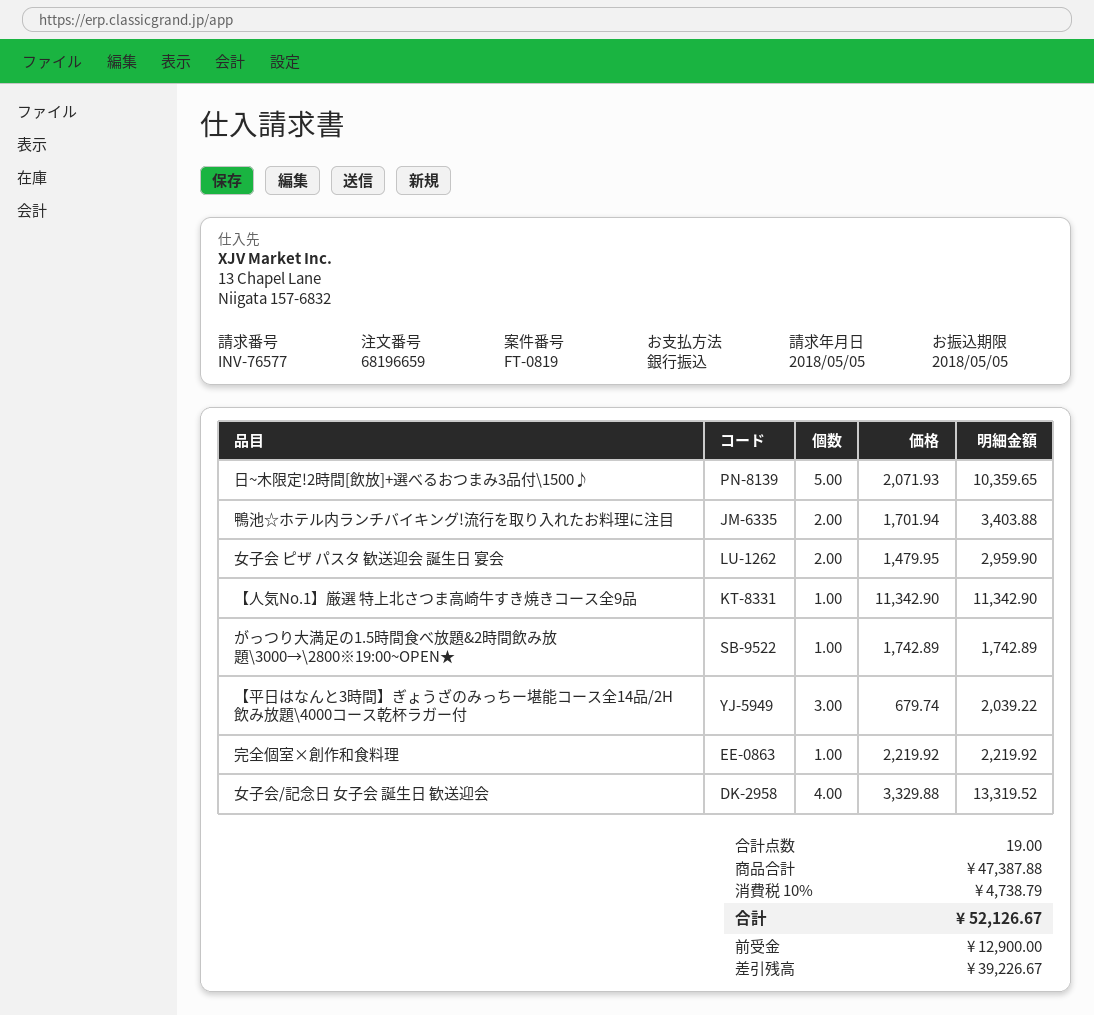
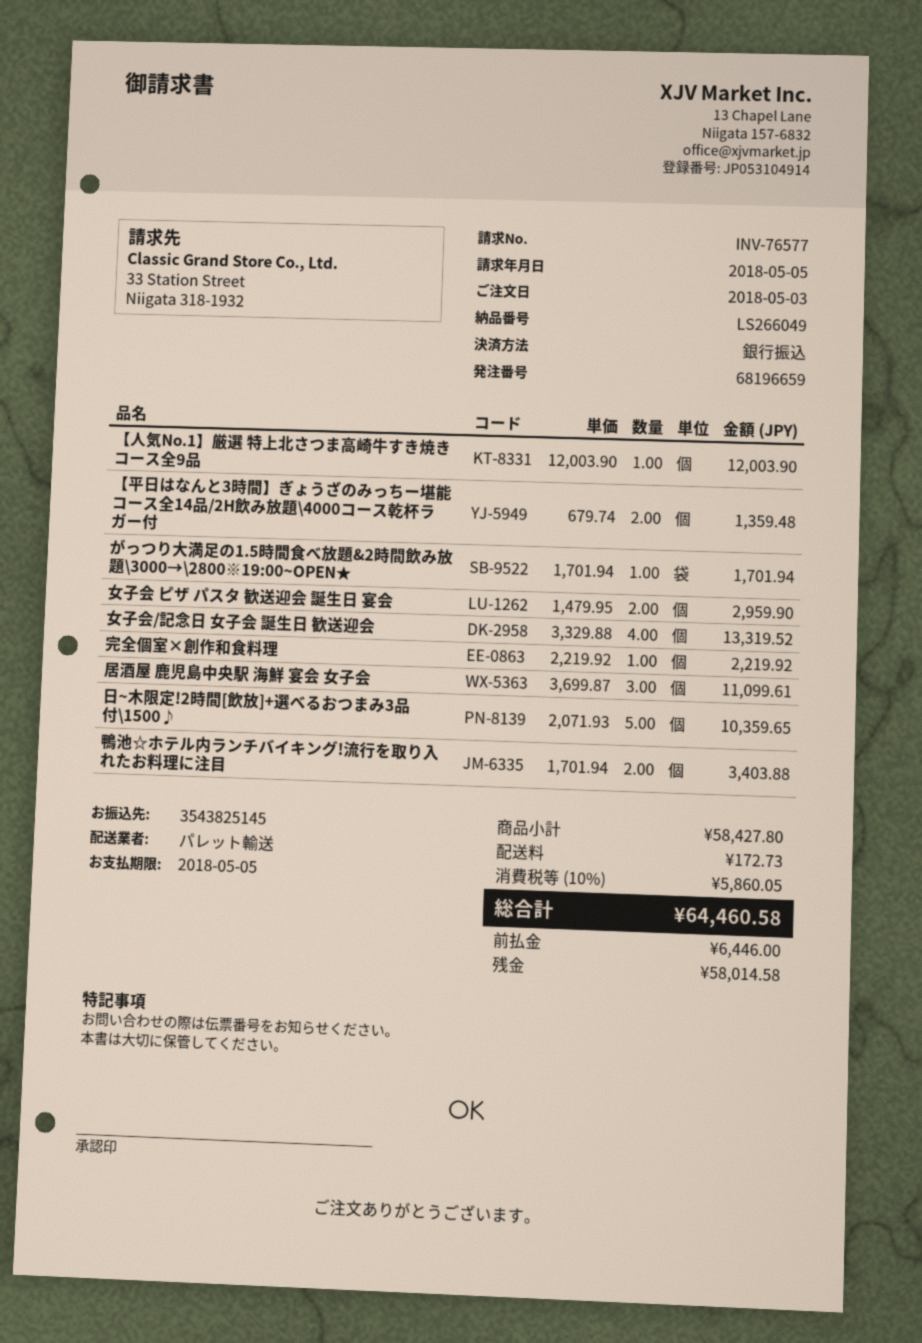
【人気No.1】厳選 特上北さつま高崎牛すき焼きコース全9品: 1 x 11342.90 = 11342.90 -> 1 x 12003.90 = 12003.90
がっつり大満足の1.5時間食べ放題&2時間飲み放題\3000→\2800※19:00~OPEN★: 1 x 1742.89 = 1742.89 -> 1 x 1701.94 = 1701.94
【平日はなんと3時間】ぎょうざのみっちー堪能コース全14品/2H飲み放題\4000コース乾杯ラガー付: 3 x 679.74 = 2039.22 -> 2 x 679.74 = 1359.48
居酒屋 鹿児島中央駅 海鮮 宴会 女子会: none -> 3 x 3699.87 = 11099.61
subtotal: 47387.88 -> 58427.80
shipping: none -> 172.73
tax: 10% = 4738.79 -> 10% = 5860.05
total: 52126.67 -> 64460.58
deposit: 12900.00 -> 6446.00
balance: 39226.67 -> 58014.58

